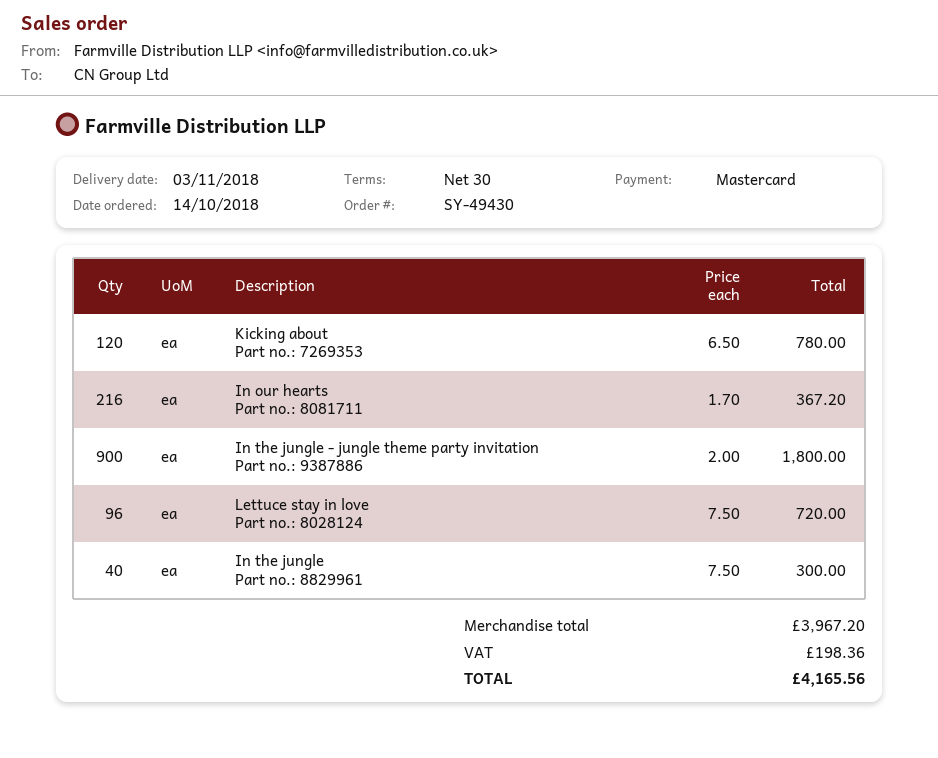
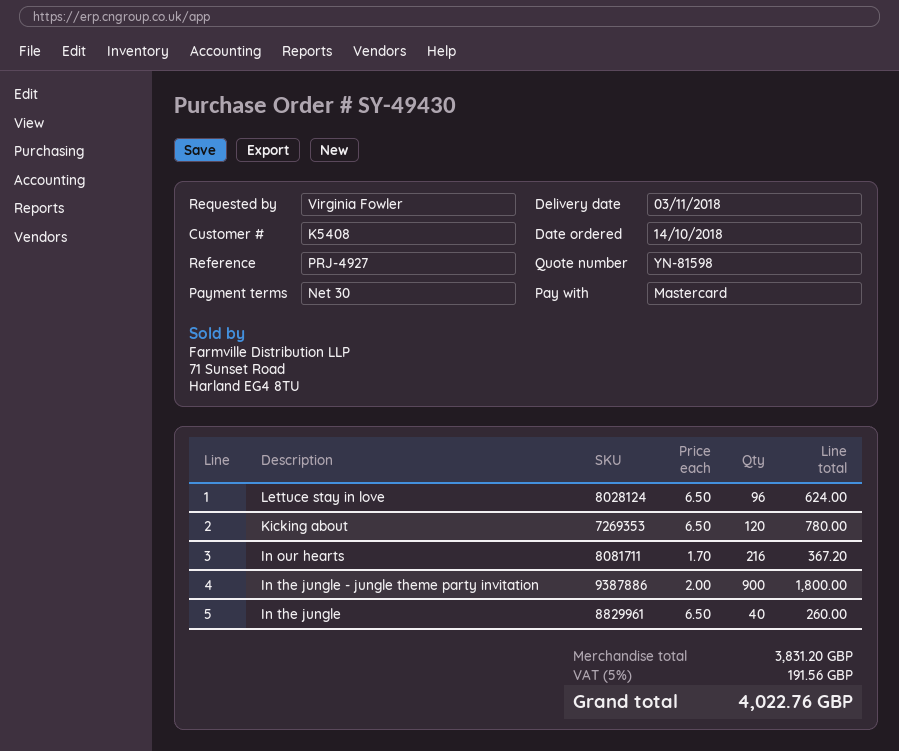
Lettuce stay in love: 96 x 7.50 = 720.00 -> 96 x 6.50 = 624.00
In the jungle: 40 x 7.50 = 300.00 -> 40 x 6.50 = 260.00
subtotal: 3967.20 -> 3831.20
tax: 198.36 -> 191.56
total: 4165.56 -> 4022.76

